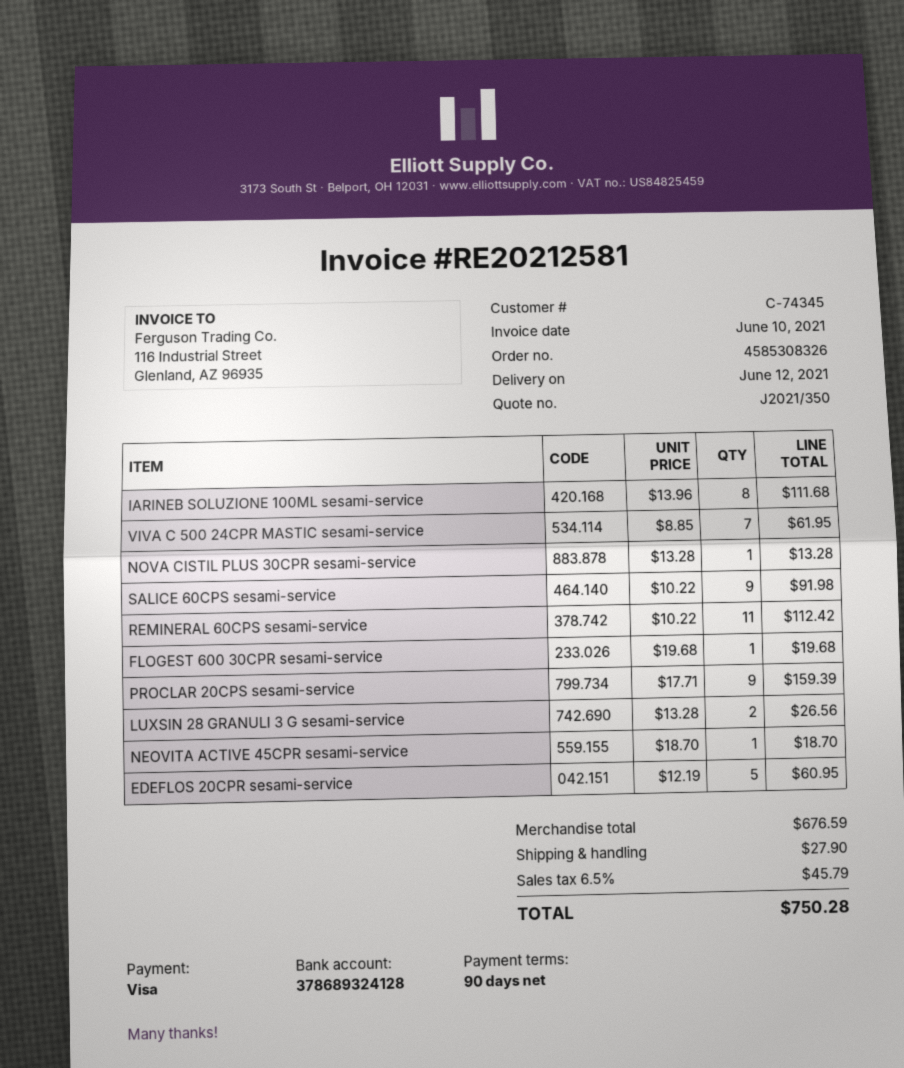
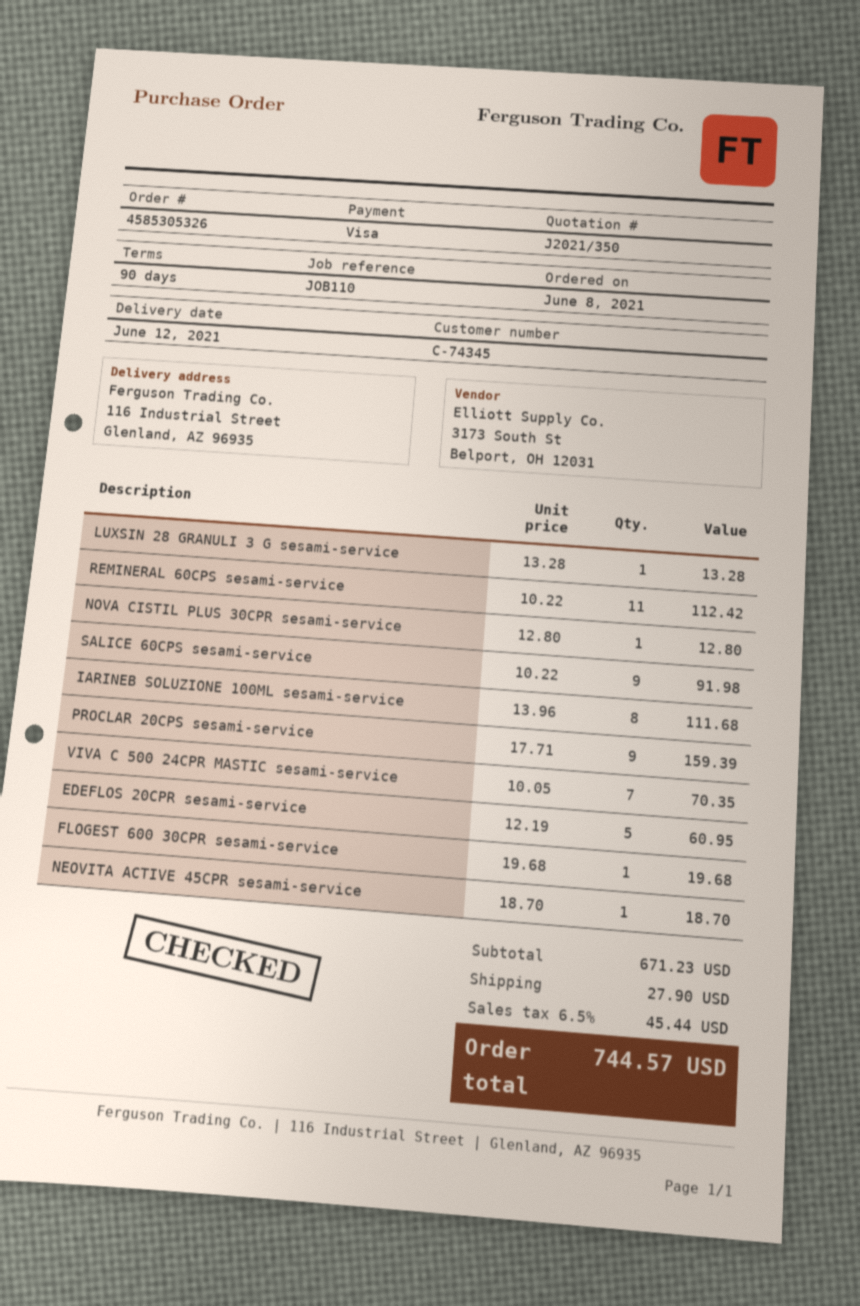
order number: 4585308326 -> 4585305326
VIVA C 500 24CPR MASTIC sesami-service: 7 x 8.85 = 61.95 -> 7 x 10.05 = 70.35
NOVA CISTIL PLUS 30CPR sesami-service: 1 x 13.28 = 13.28 -> 1 x 12.80 = 12.80
LUXSIN 28 GRANULI 3 G sesami-service: 2 x 13.28 = 26.56 -> 1 x 13.28 = 13.28
subtotal: 676.59 -> 671.23
tax: 6.5% = 45.79 -> 6.5% = 45.44
total: 750.28 -> 744.57

